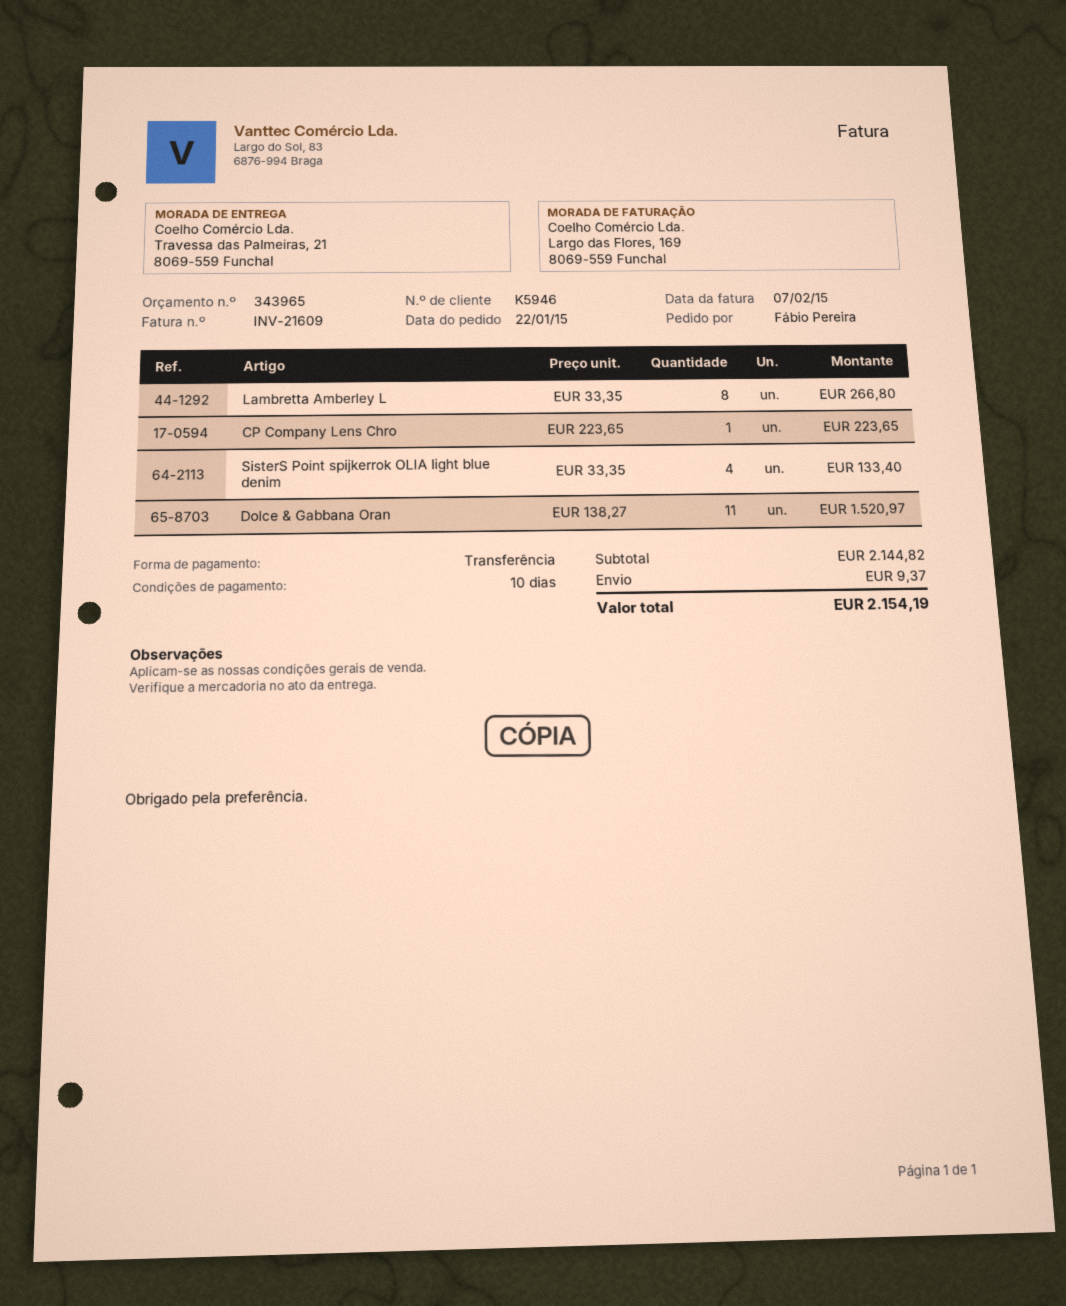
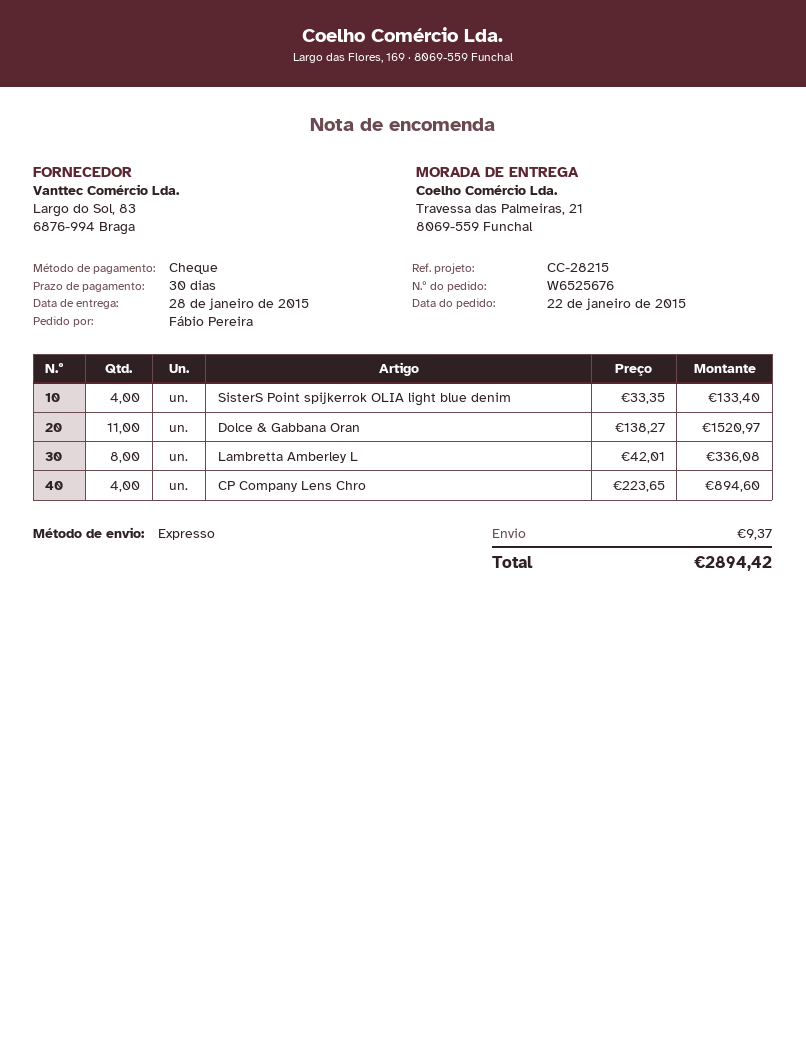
payment terms: 10 days -> 30 days
payment method: bank transfer -> cheque
Lambretta Amberley L: 8 x 33.35 = 266.80 -> 8 x 42.01 = 336.08
CP Company Lens Chro: 1 x 223.65 = 223.65 -> 4 x 223.65 = 894.60
total: 2154.19 -> 2894.42

